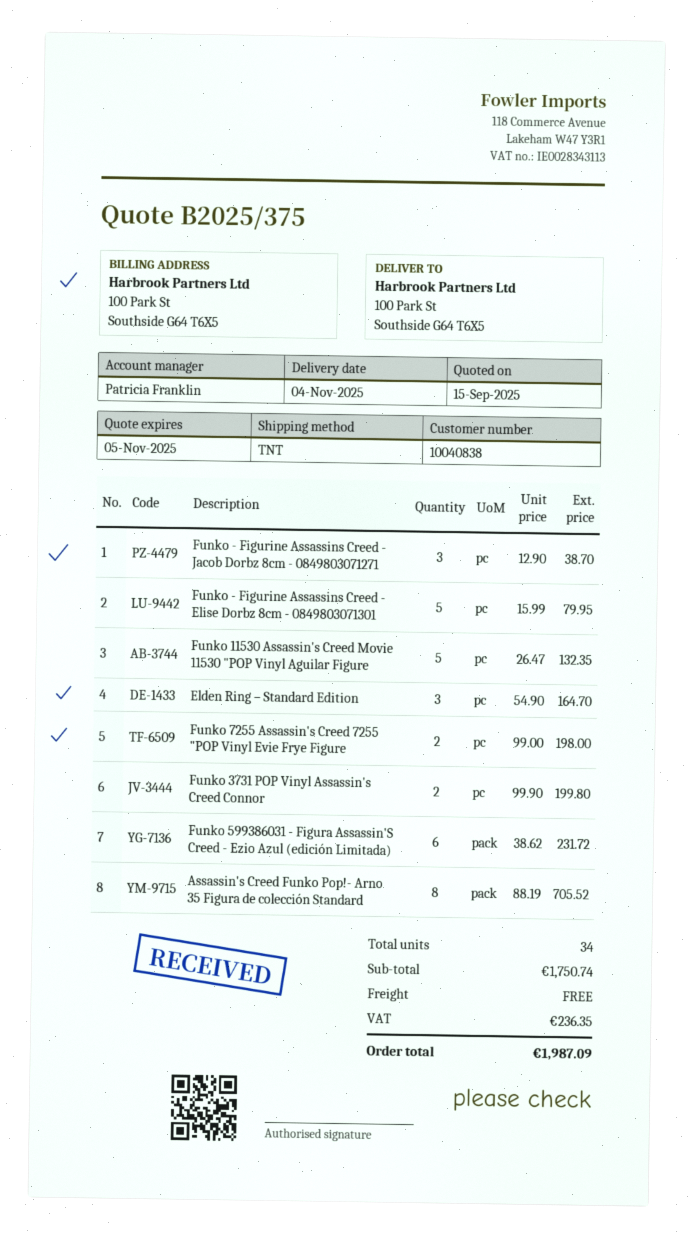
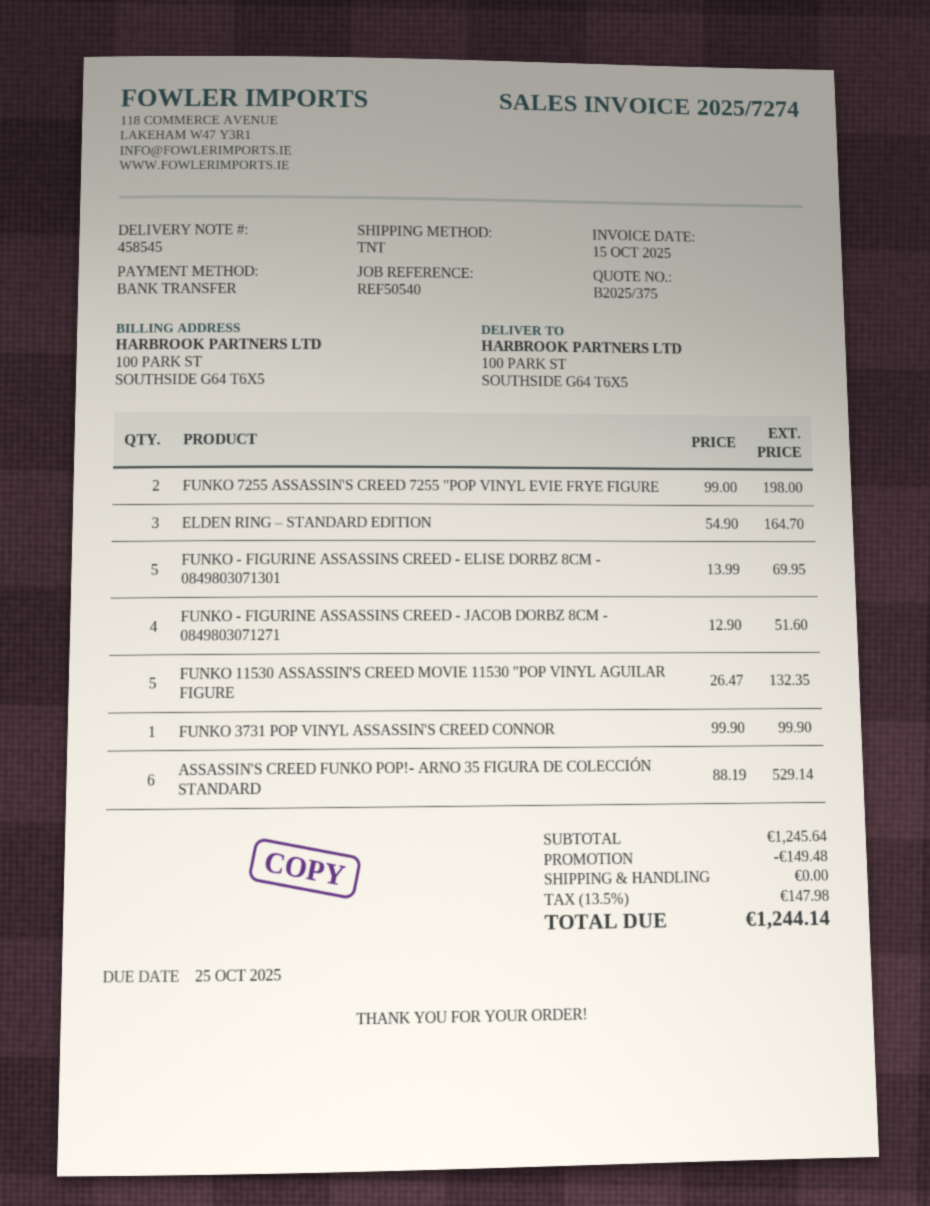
Funko - Figurine Assassins Creed - Jacob Dorbz 8cm - 0849803071271: 3 x 12.90 = 38.70 -> 4 x 12.90 = 51.60
Funko - Figurine Assassins Creed - Elise Dorbz 8cm - 0849803071301: 5 x 15.99 = 79.95 -> 5 x 13.99 = 69.95
Funko 3731 POP Vinyl Assassin's Creed Connor: 2 x 99.90 = 199.80 -> 1 x 99.90 = 99.90
Funko 599386031 - Figura Assassin'S Creed - Ezio Azul (edición Limitada): 6 x 38.62 = 231.72 -> none
Assassin's Creed Funko Pop!- Arno 35 Figura de colección Standard: 8 x 88.19 = 705.52 -> 6 x 88.19 = 529.14
subtotal: 1750.74 -> 1245.64
discount: none -> 149.48
tax: 236.35 -> 147.98
total: 1987.09 -> 1244.14

